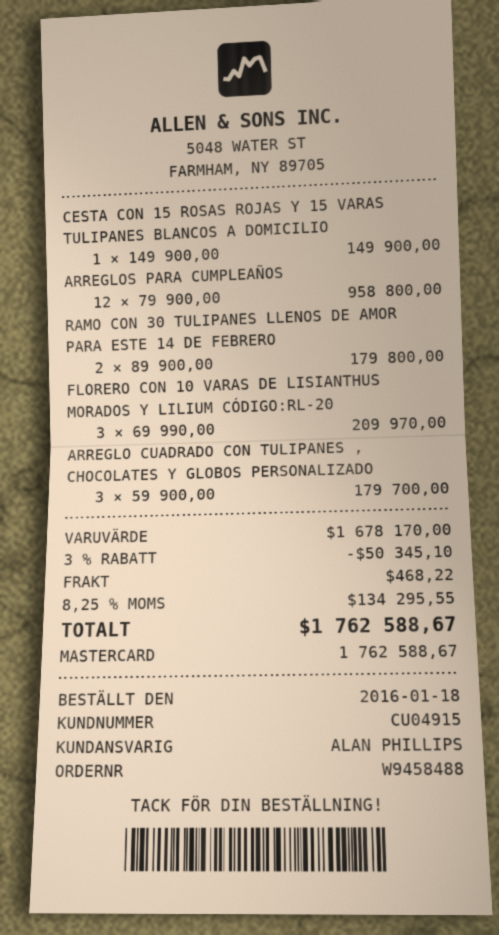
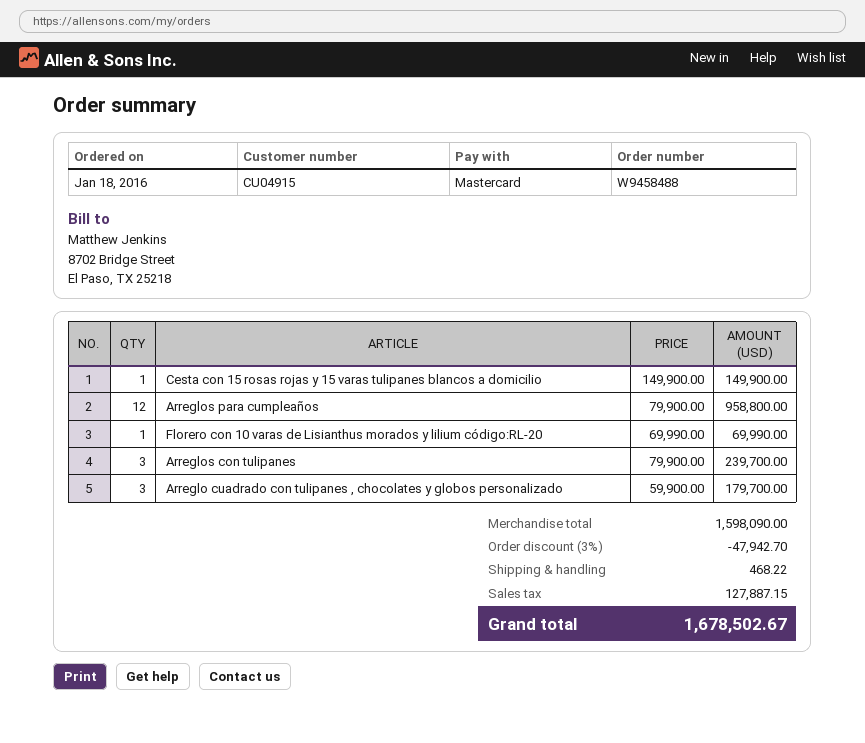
RAMO CON 30 TULIPANES LLENOS DE AMOR PARA ESTE 14 DE FEBRERO: 2 x 89900.00 = 179800.00 -> none
FLORERO CON 10 VARAS DE LISIANTHUS MORADOS Y LILIUM CÓDIGO:RL-20: 3 x 69990.00 = 209970.00 -> 1 x 69990.00 = 69990.00
Arreglos con tulipanes: none -> 3 x 79900.00 = 239700.00
subtotal: 1678170.00 -> 1598090.00
discount: 3% = 50345.10 -> 3% = 47942.70
tax: 134295.55 -> 127887.15
total: 1762588.67 -> 1678502.67

